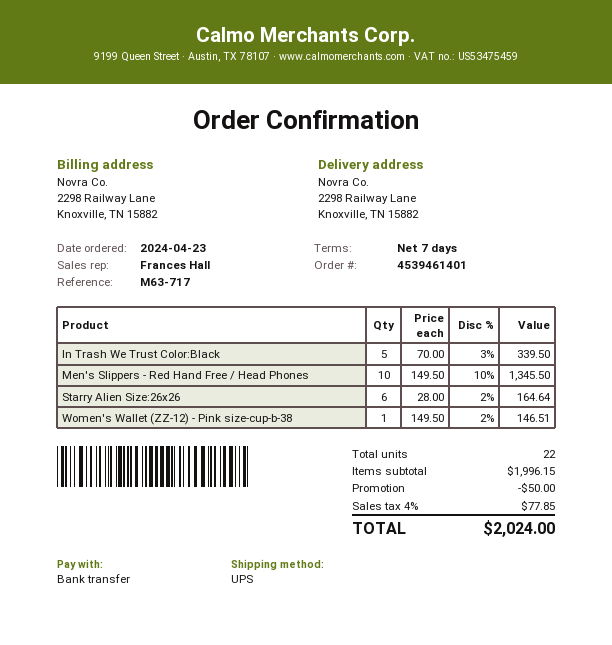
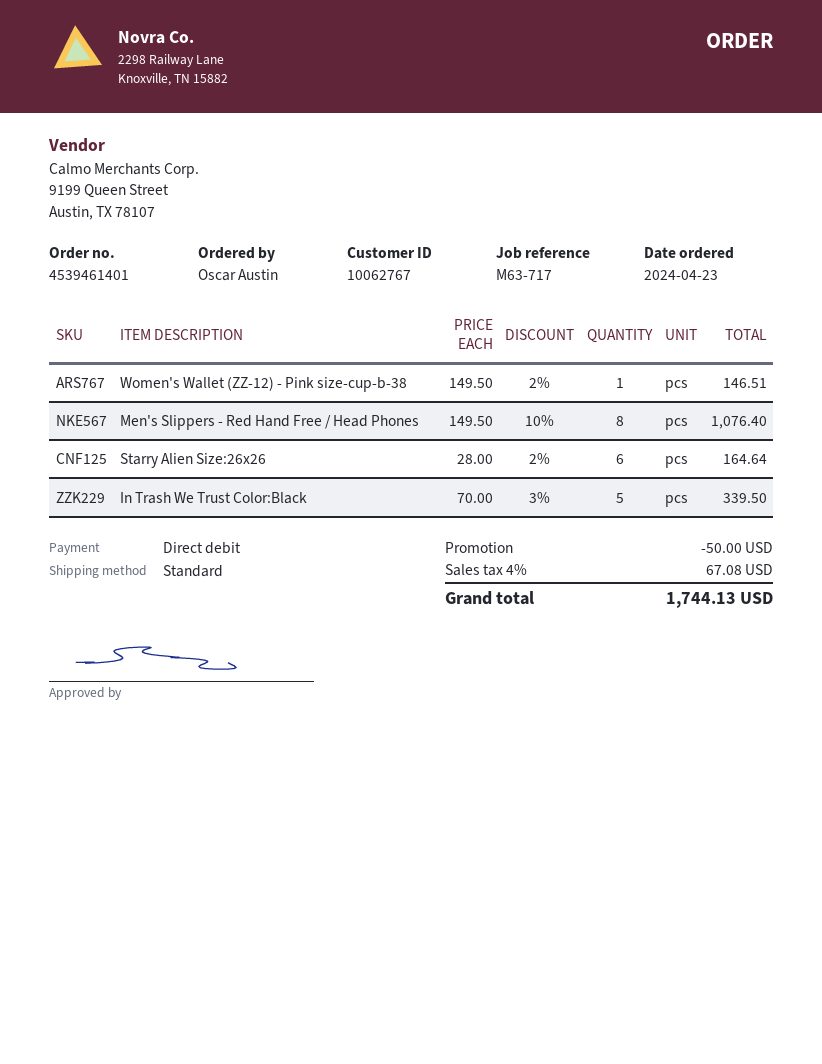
payment method: bank transfer -> direct debit
shipping method: UPS -> standard
Men's Slippers - Red Hand Free / Head Phones: 10 x 149.50 - 10% = 1345.50 -> 8 x 149.50 - 10% = 1076.40
tax: 4% = 77.85 -> 4% = 67.08
total: 2024.00 -> 1744.13

